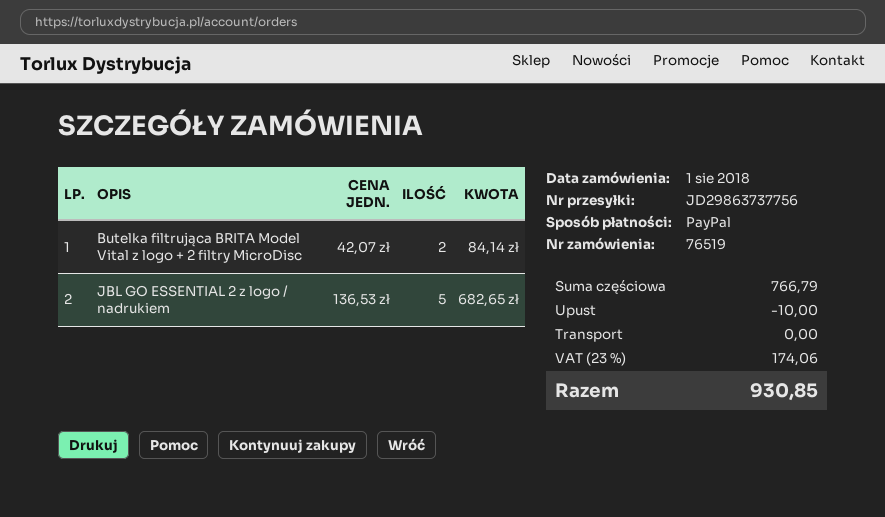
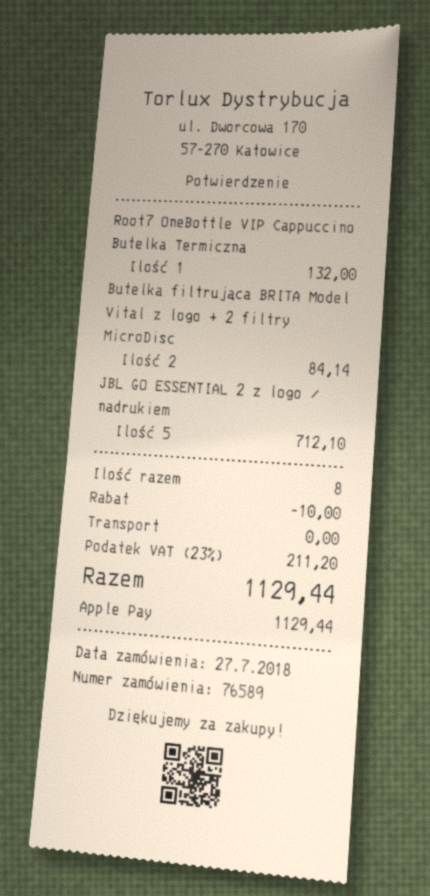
order number: 76519 -> 76589
order date: 2018-08-01 -> 2018-07-27
payment method: PayPal -> Apple Pay
JBL GO ESSENTIAL 2 z logo / nadrukiem: 5 for 682.65 -> 5 for 712.10
Root7 OneBottle VIP Cappuccino Butelka Termiczna: none -> 1 for 132.00
tax: 23% = 174.06 -> 23% = 211.20
total: 930.85 -> 1129.44

